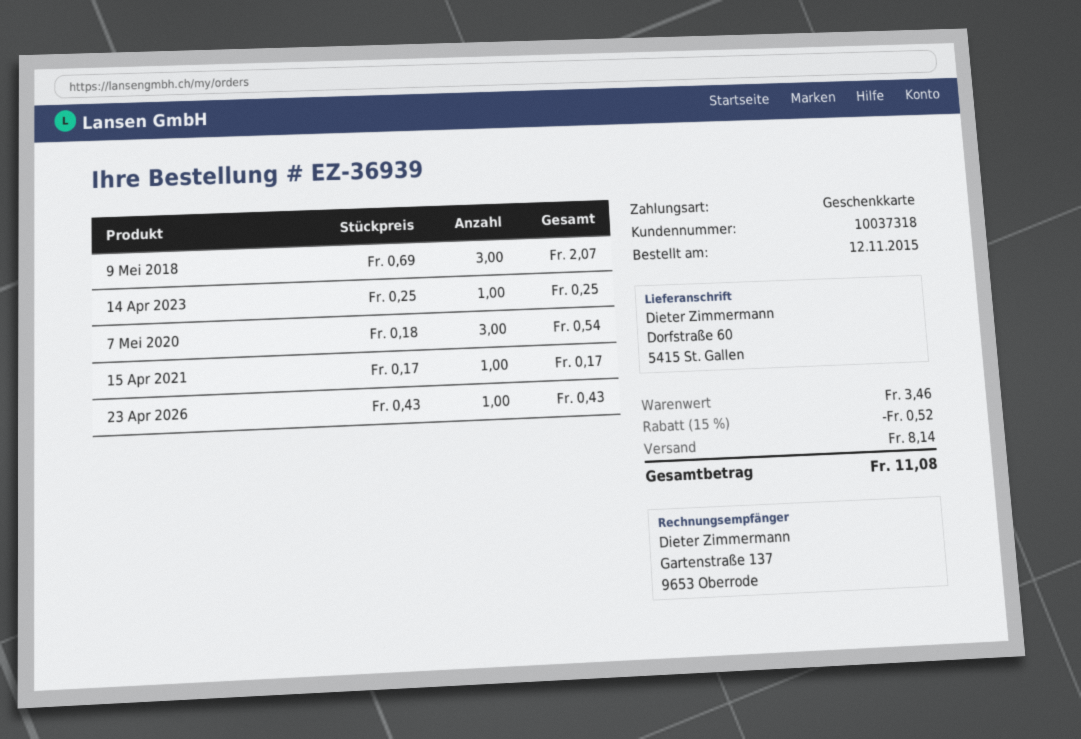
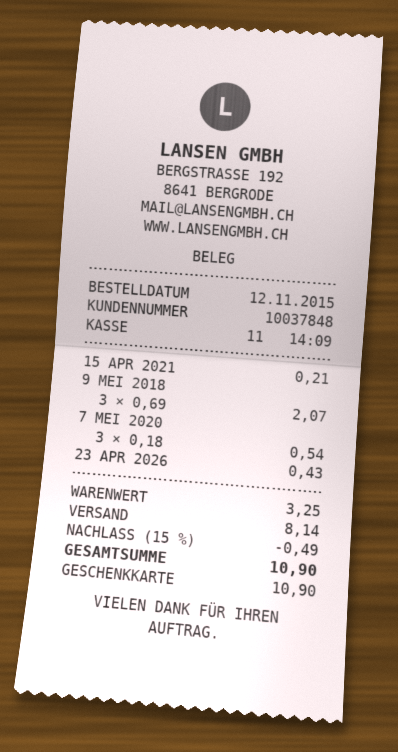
customer number: 10037318 -> 10037848
14 Apr 2023: 1 x 0.25 = 0.25 -> none
15 Apr 2021: 1 x 0.17 = 0.17 -> 1 x 0.21 = 0.21
subtotal: 3.46 -> 3.25
discount: 15% = 0.52 -> 15% = 0.49
total: 11.08 -> 10.90

